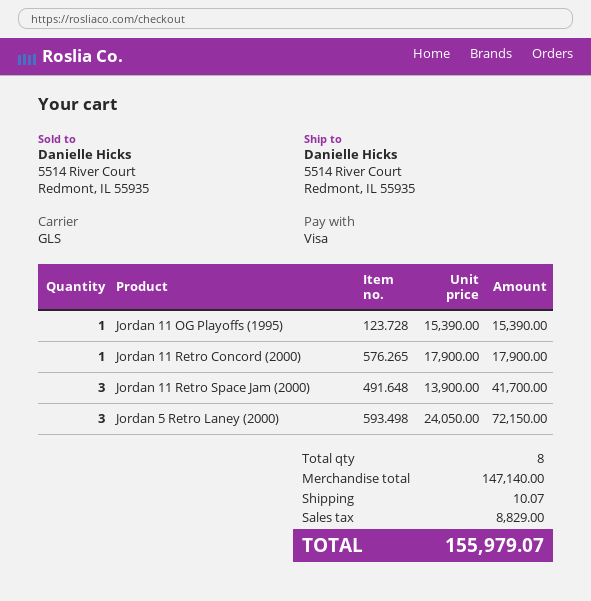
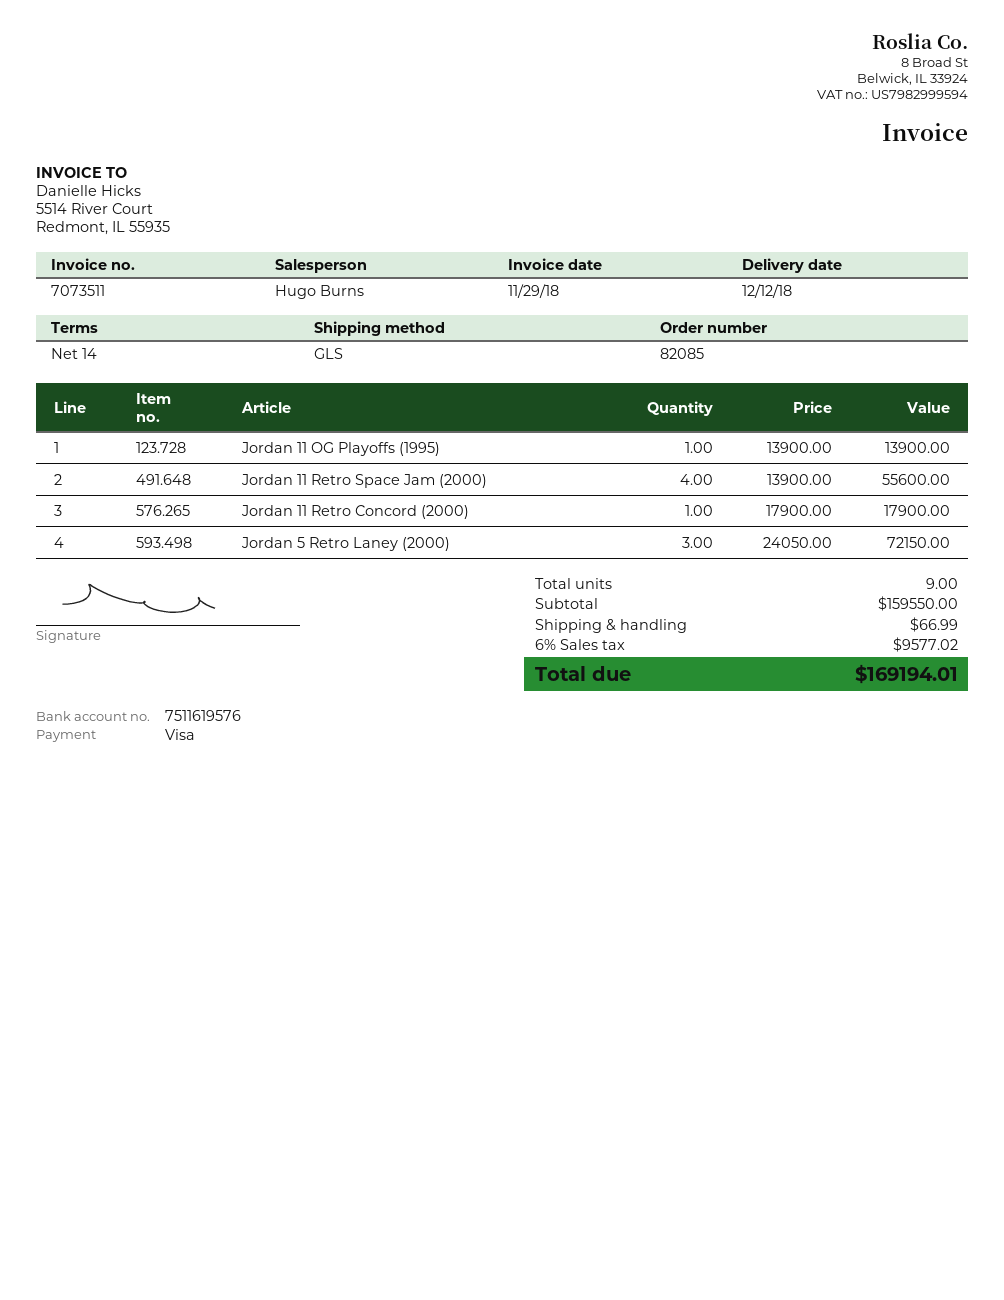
Jordan 11 OG Playoffs (1995): 1 x 15390.00 = 15390.00 -> 1 x 13900.00 = 13900.00
Jordan 11 Retro Space Jam (2000): 3 x 13900.00 = 41700.00 -> 4 x 13900.00 = 55600.00
total quantity: 8 -> 9
subtotal: 147140.00 -> 159550.00
shipping: 10.07 -> 66.99
tax: 8829.00 -> 9577.02
total: 155979.07 -> 169194.01

